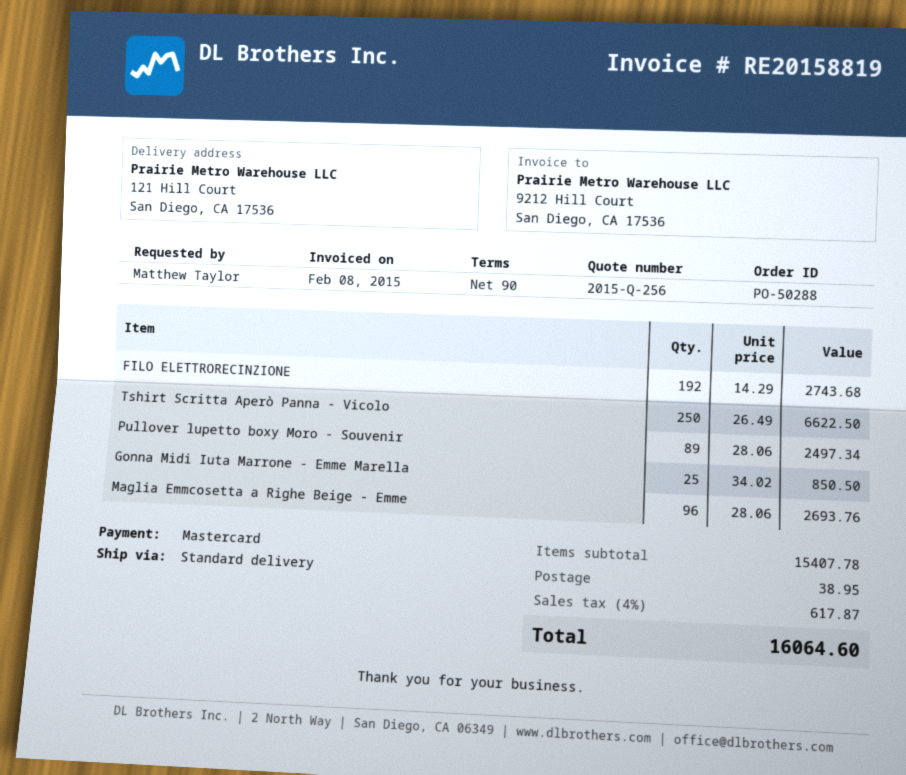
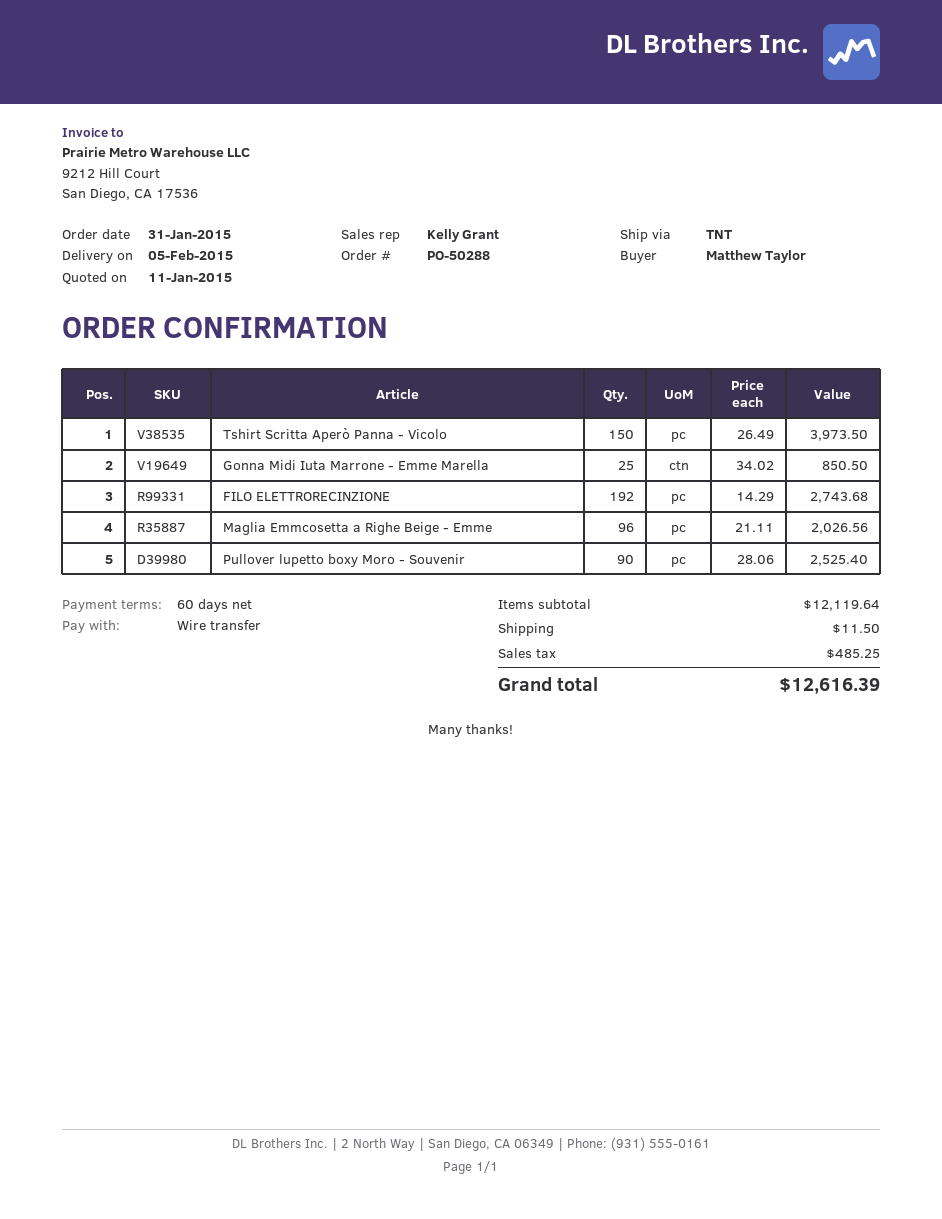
payment terms: 90 days -> 60 days
payment method: Mastercard -> bank transfer
shipping method: standard -> TNT
Tshirt Scritta Aperò Panna - Vicolo: 250 x 26.49 = 6622.50 -> 150 x 26.49 = 3973.50
Pullover lupetto boxy Moro - Souvenir: 89 x 28.06 = 2497.34 -> 90 x 28.06 = 2525.40
Maglia Emmcosetta a Righe Beige - Emme: 96 x 28.06 = 2693.76 -> 96 x 21.11 = 2026.56
subtotal: 15407.78 -> 12119.64
shipping: 38.95 -> 11.50
tax: 617.87 -> 485.25
total: 16064.60 -> 12616.39

